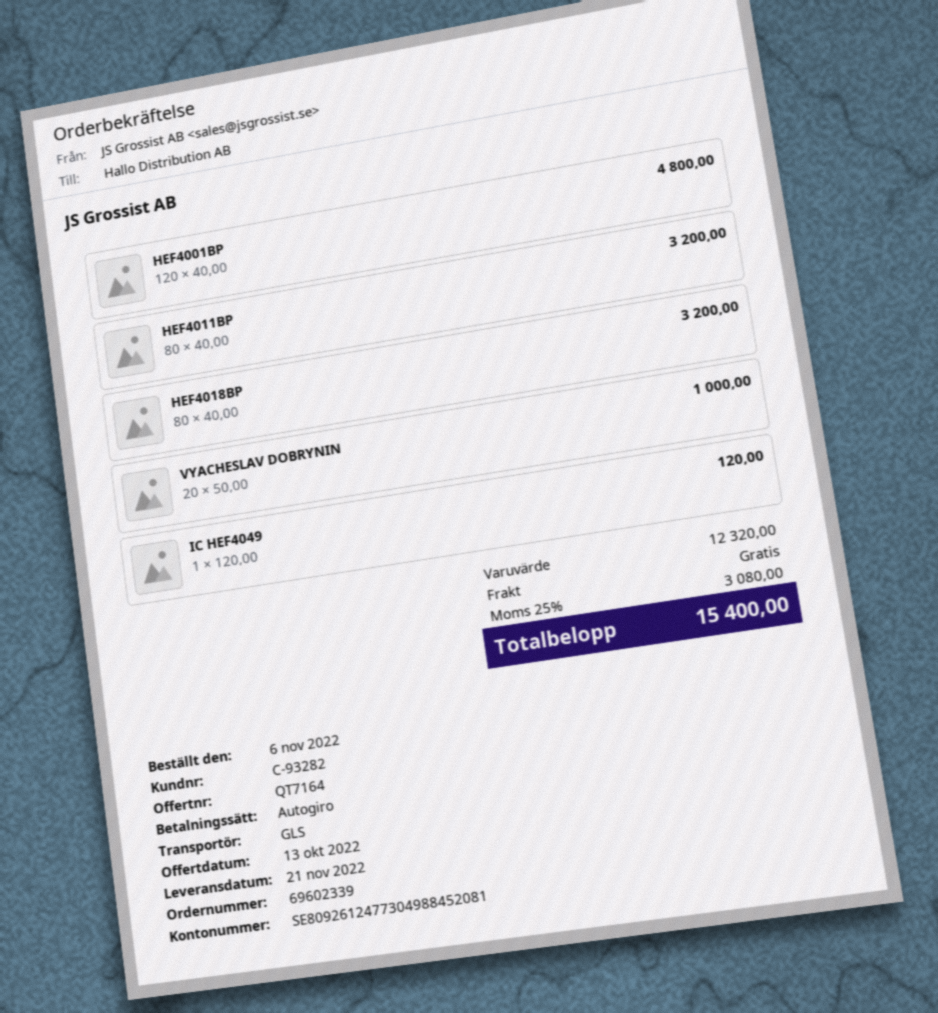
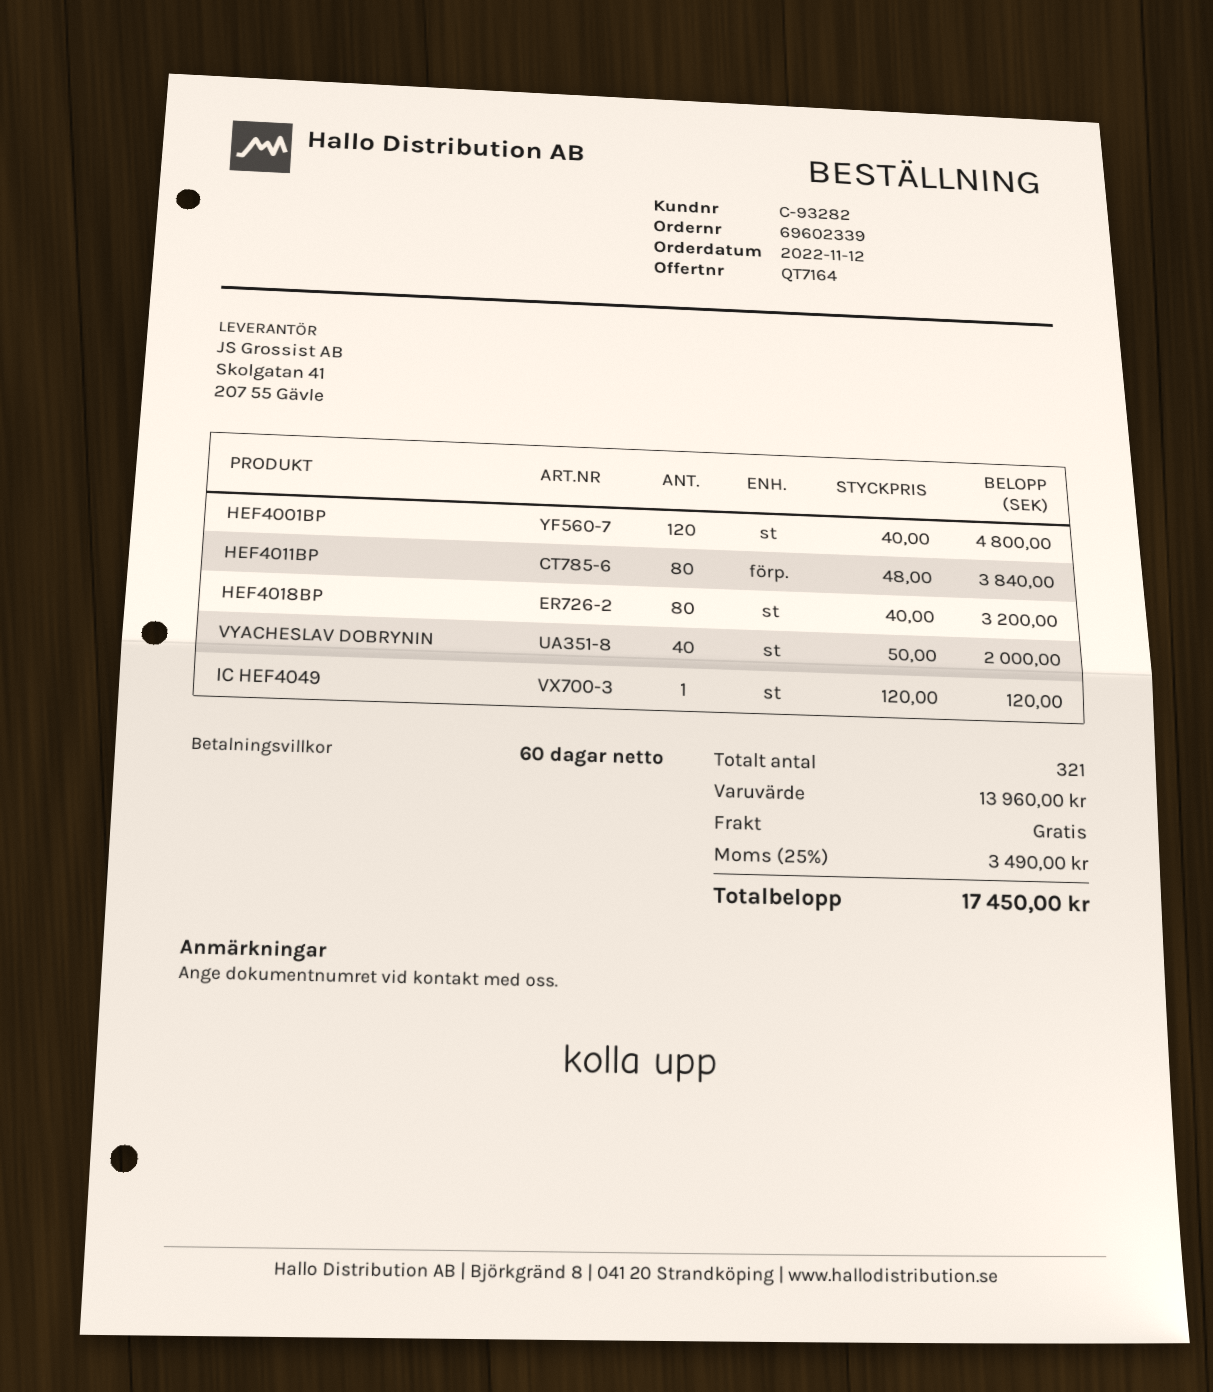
order date: 2022-11-06 -> 2022-11-12
HEF4011BP: 80 x 40.00 = 3200.00 -> 80 x 48.00 = 3840.00
VYACHESLAV DOBRYNIN: 20 x 50.00 = 1000.00 -> 40 x 50.00 = 2000.00
subtotal: 12320.00 -> 13960.00
tax: 25% = 3080.00 -> 25% = 3490.00
total: 15400.00 -> 17450.00

